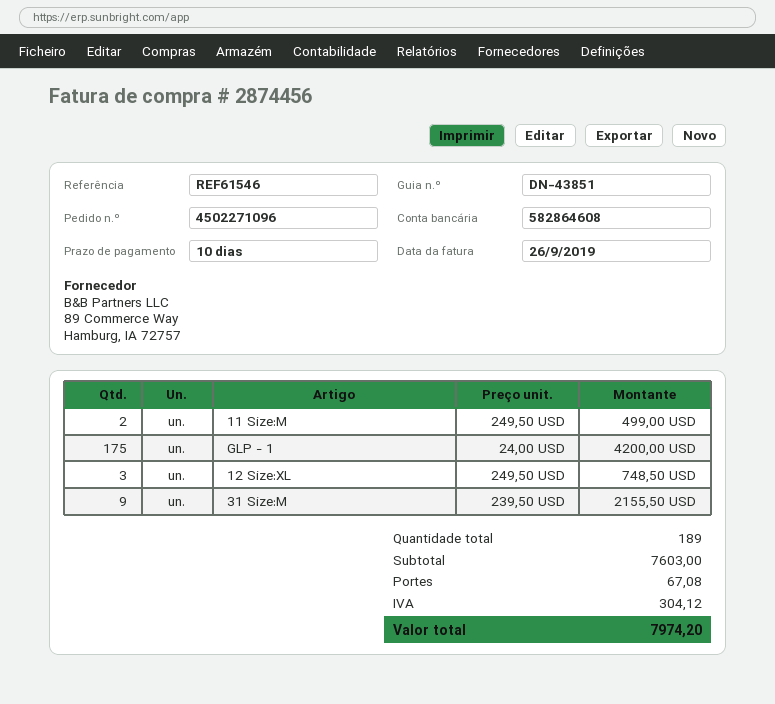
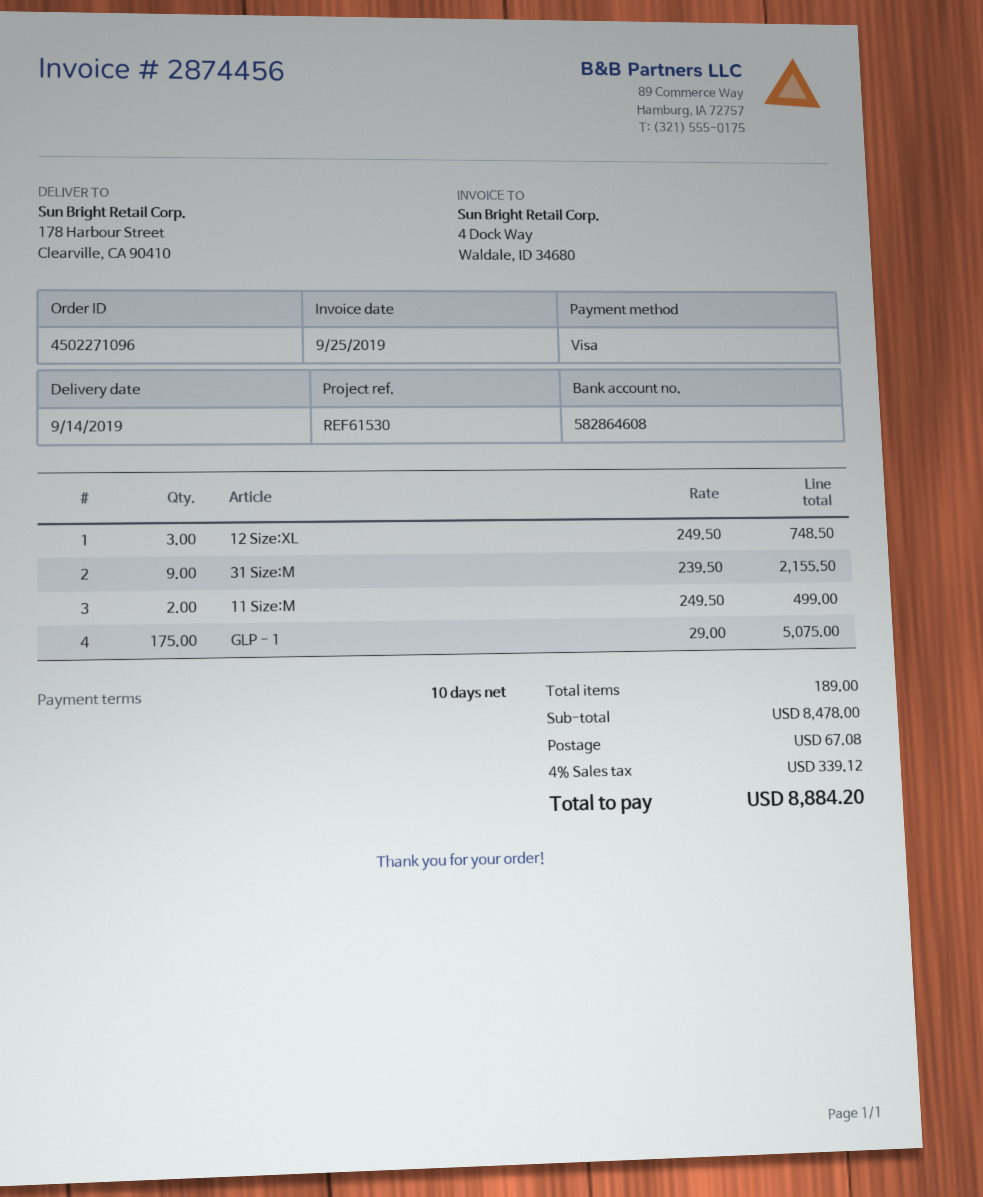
invoice date: 2019-09-26 -> 2019-09-25
reference: REF61546 -> REF61530
GLP - 1: 175 x 24.00 = 4200.00 -> 175 x 29.00 = 5075.00
subtotal: 7603.00 -> 8478.00
tax: 304.12 -> 339.12
total: 7974.20 -> 8884.20

